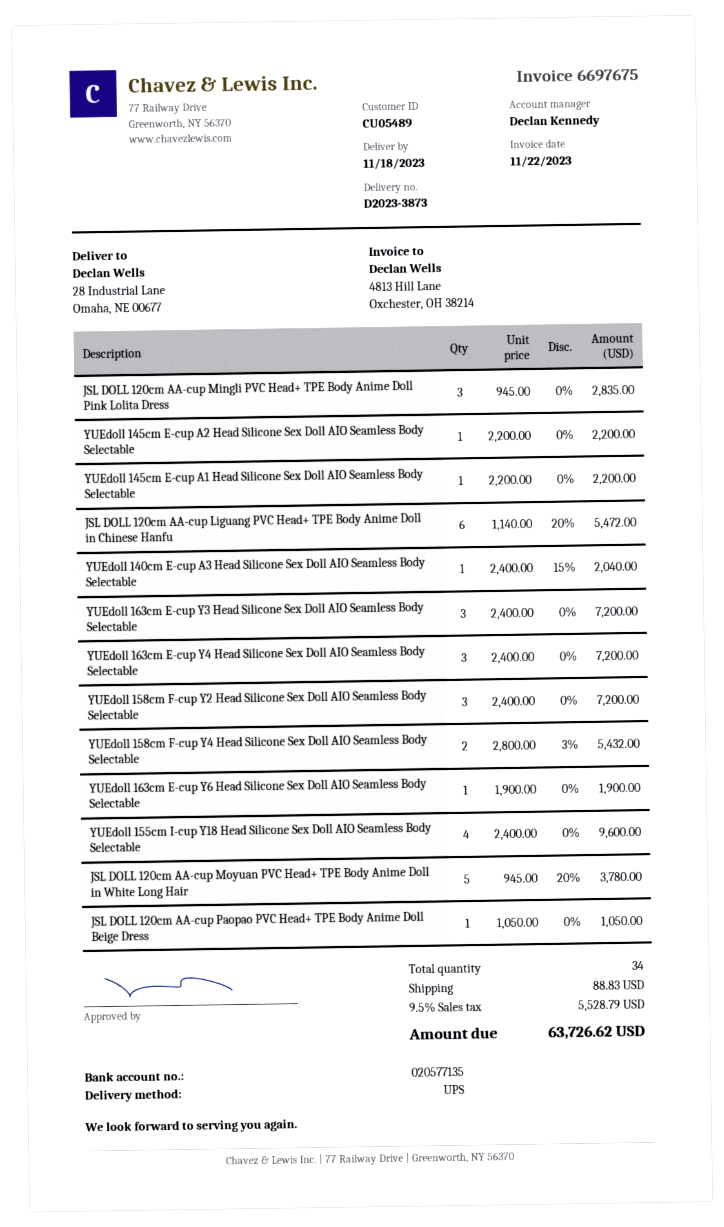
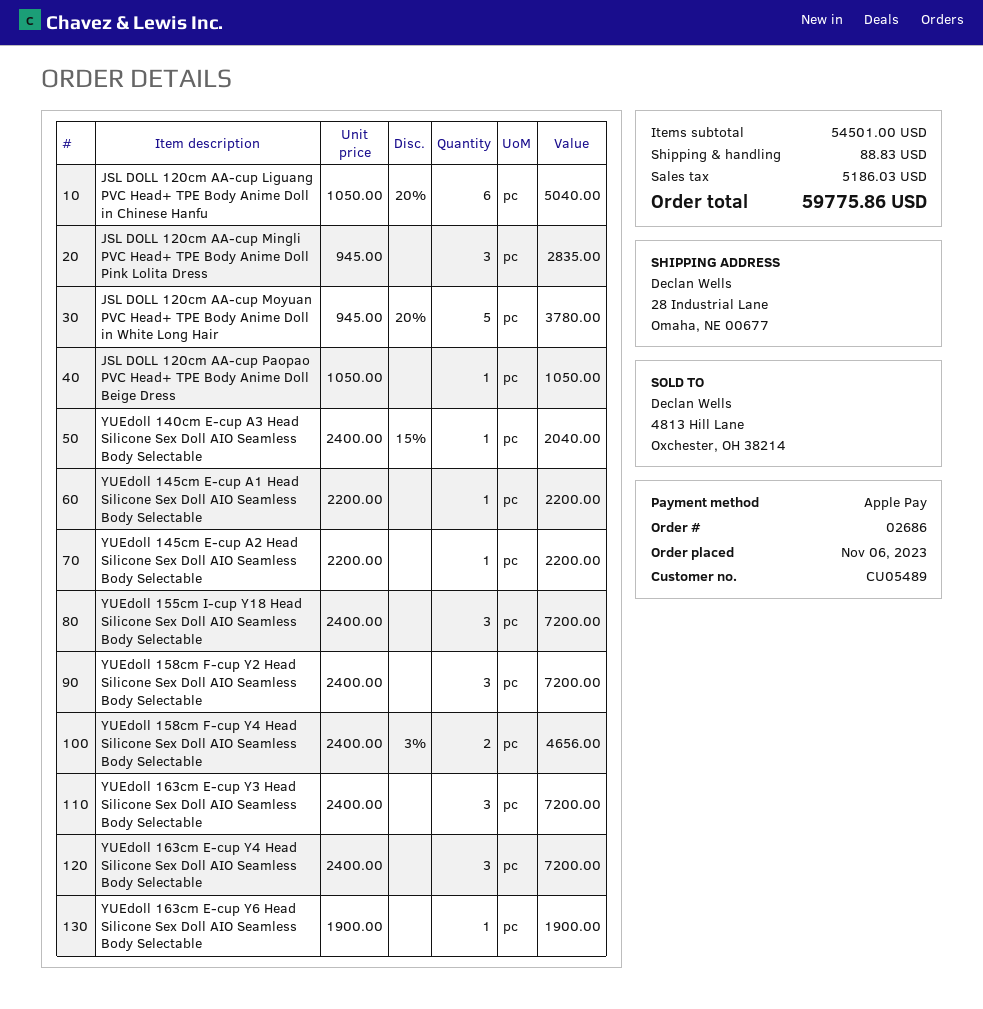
JSL DOLL 120cm AA-cup Liguang PVC Head+ TPE Body Anime Doll in Chinese Hanfu: 6 x 1140.00 - 20% = 5472.00 -> 6 x 1050.00 - 20% = 5040.00
YUEdoll 158cm F-cup Y4 Head Silicone Sex Doll AIO Seamless Body Selectable: 2 x 2800.00 - 3% = 5432.00 -> 2 x 2400.00 - 3% = 4656.00
YUEdoll 155cm I-cup Y18 Head Silicone Sex Doll AIO Seamless Body Selectable: 4 x 2400.00 = 9600.00 -> 3 x 2400.00 = 7200.00
tax: 5528.79 -> 5186.03
total: 63726.62 -> 59775.86

